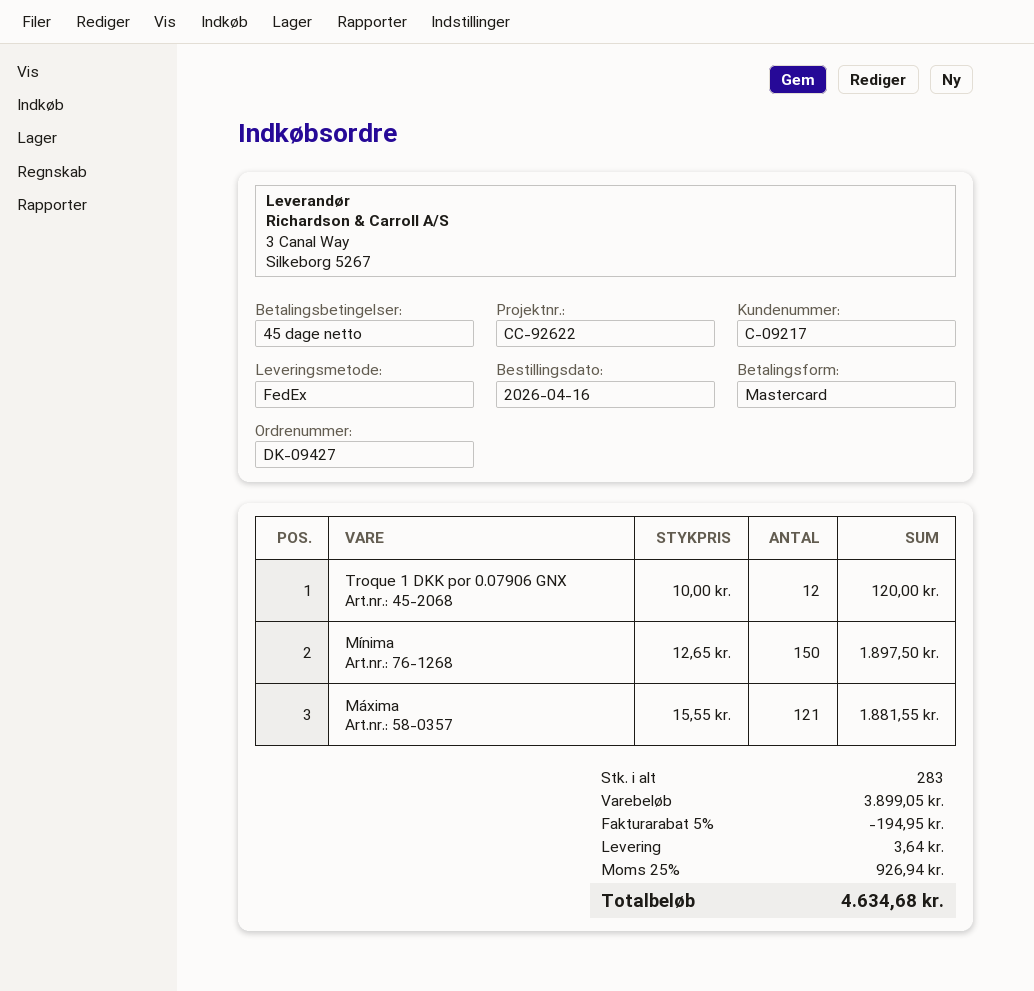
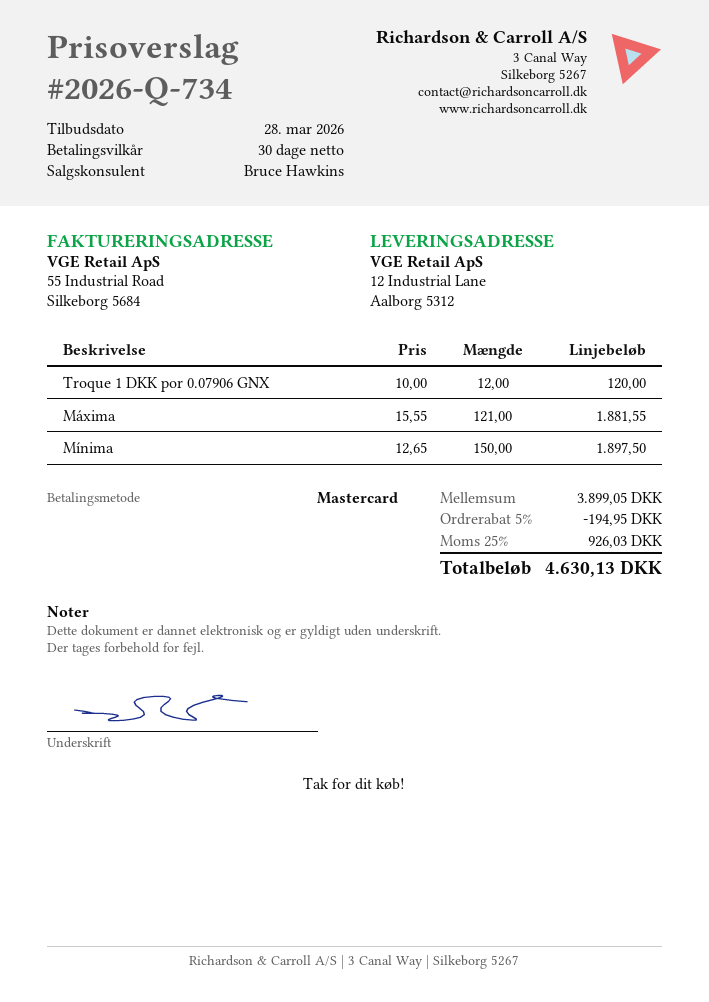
payment terms: 45 days -> 30 days
shipping: 3.64 -> none
tax: 25% = 926.94 -> 25% = 926.03
total: 4634.68 -> 4630.13

